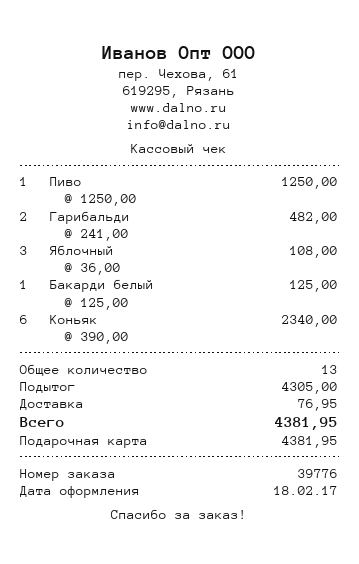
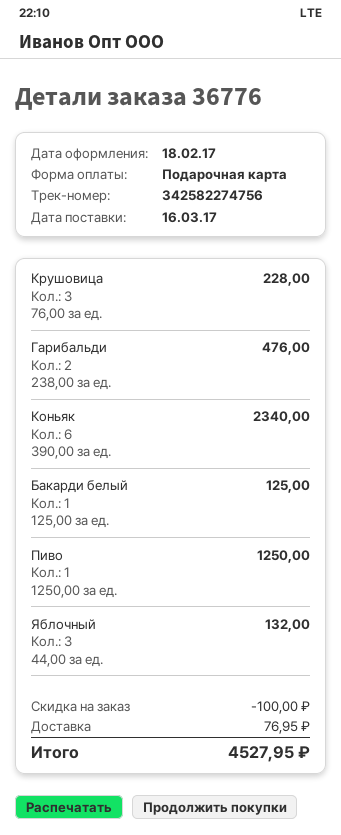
order number: 39776 -> 36776
Гарибальди: 2 x 241.00 = 482.00 -> 2 x 238.00 = 476.00
Яблочный: 3 x 36.00 = 108.00 -> 3 x 44.00 = 132.00
Крушовица: none -> 3 x 76.00 = 228.00
discount: none -> 100.00
total: 4381.95 -> 4527.95

